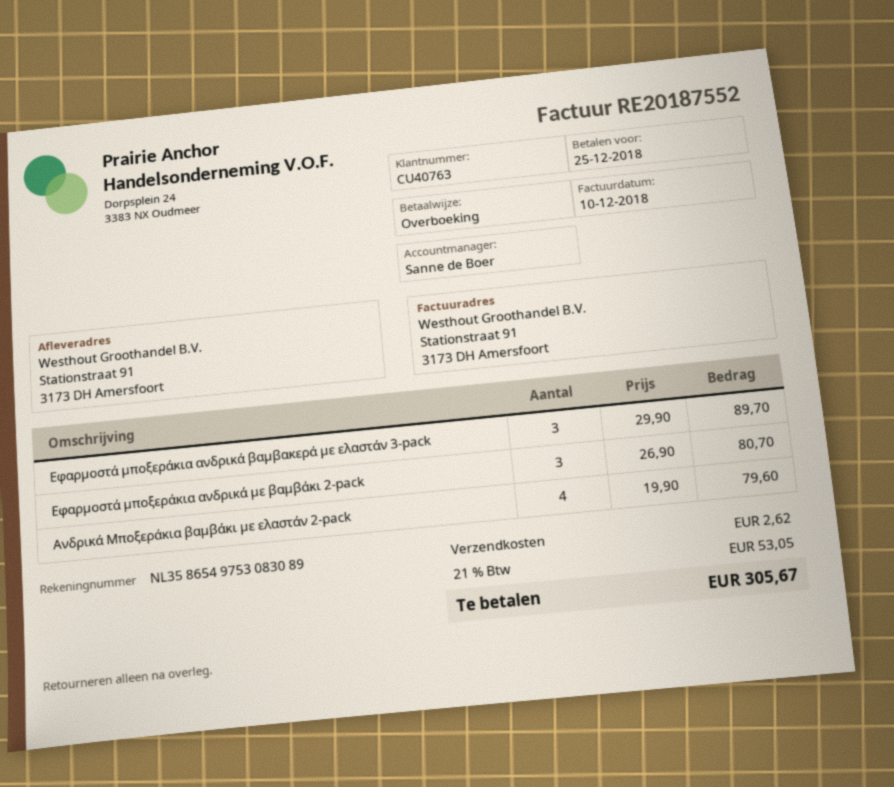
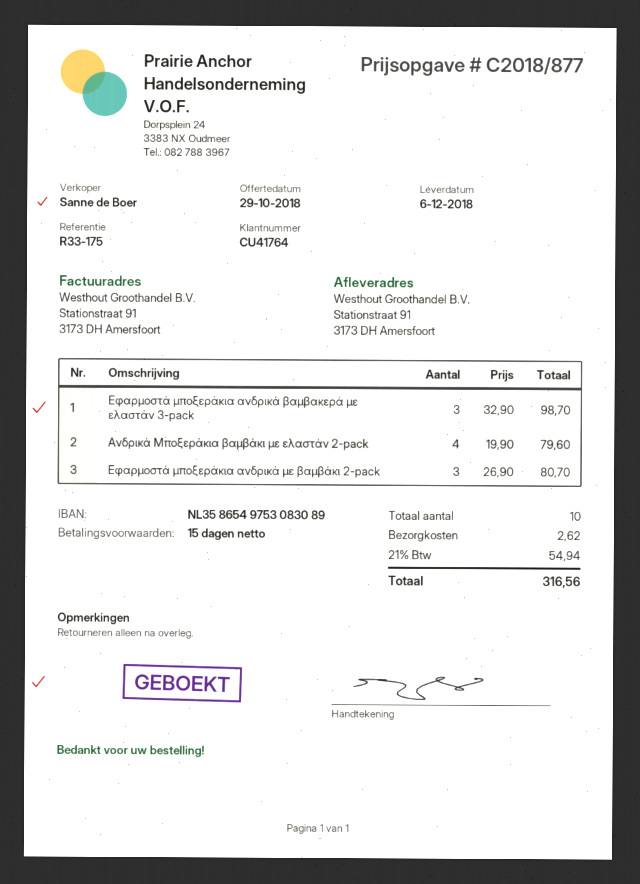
customer number: CU40763 -> CU41764
Εφαρμοστά μποξεράκια ανδρικά βαμβακερά με ελαστάν 3-pack: 3 x 29.90 = 89.70 -> 3 x 32.90 = 98.70
tax: 21% = 53.05 -> 21% = 54.94
total: 305.67 -> 316.56

